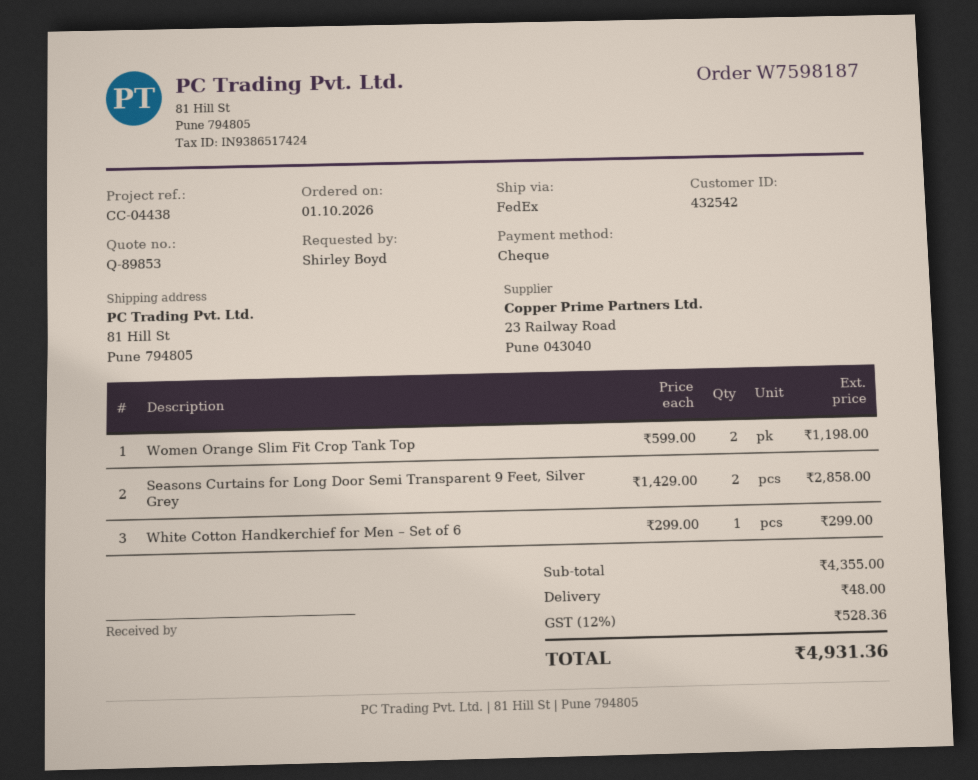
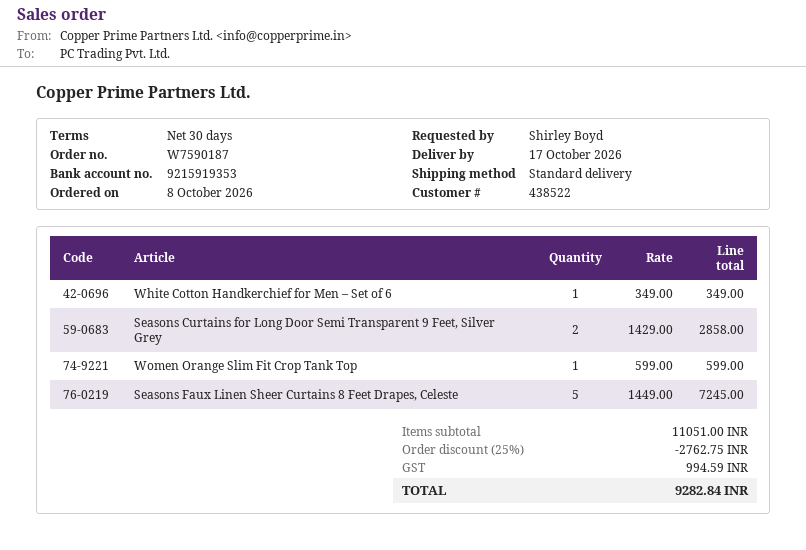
order number: W7598187 -> W7590187
order date: 2026-10-01 -> 2026-10-08
customer number: 432542 -> 438522
shipping method: FedEx -> standard
Women Orange Slim Fit Crop Tank Top: 2 x 599.00 = 1198.00 -> 1 x 599.00 = 599.00
White Cotton Handkerchief for Men – Set of 6: 1 x 299.00 = 299.00 -> 1 x 349.00 = 349.00
Seasons Faux Linen Sheer Curtains 8 Feet Drapes, Celeste: none -> 5 x 1449.00 = 7245.00
subtotal: 4355.00 -> 11051.00
discount: none -> 25% = 2762.75
shipping: 48.00 -> none
tax: 528.36 -> 994.59
total: 4931.36 -> 9282.84

